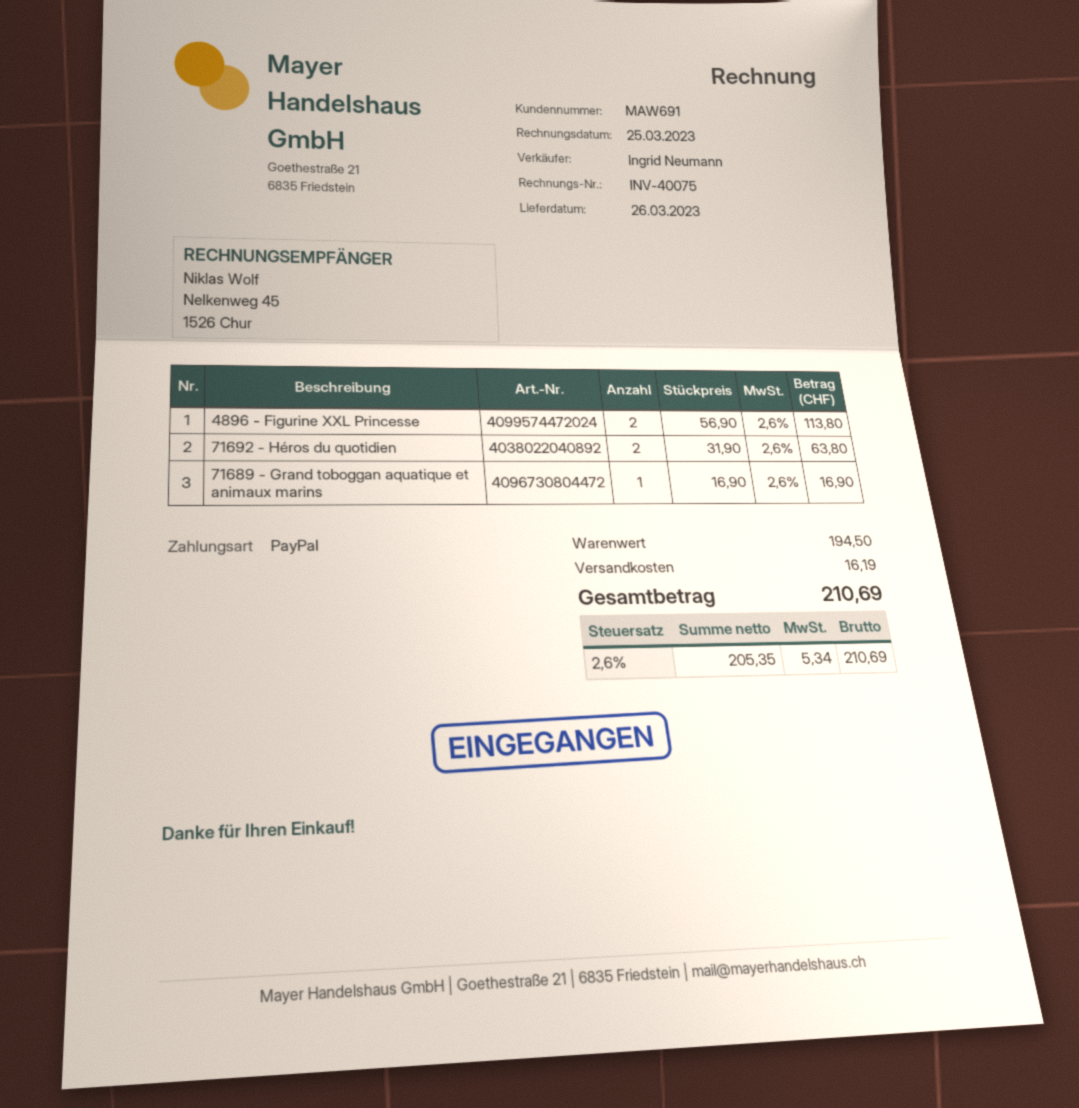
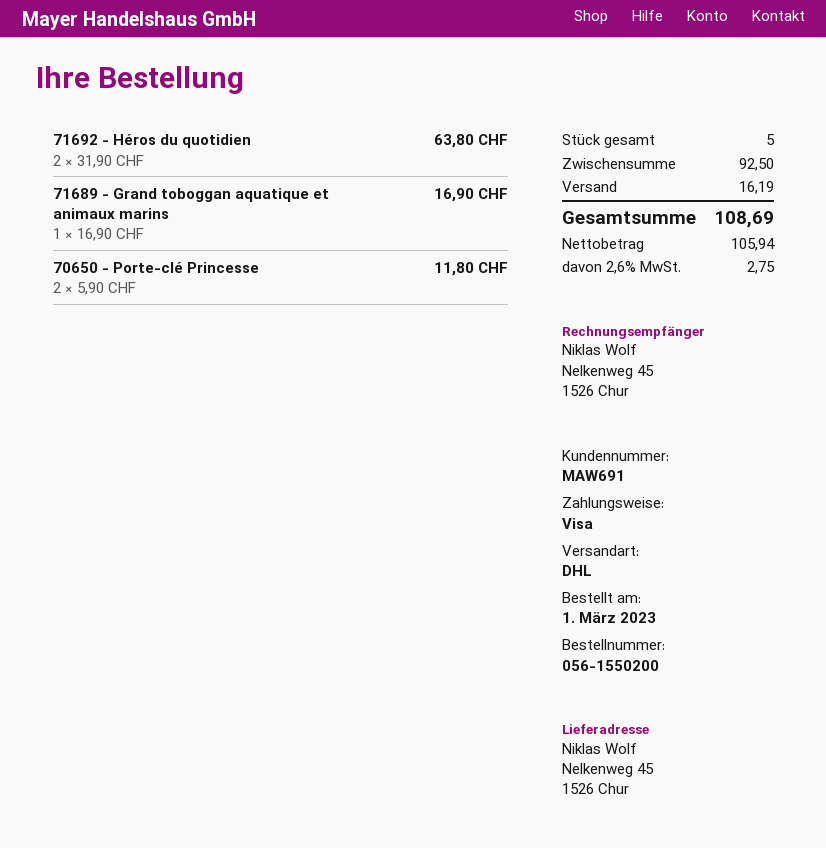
payment method: PayPal -> Visa
4896 - Figurine XXL Princesse: 2 x 56.90 = 113.80 -> none
70650 - Porte-clé Princesse: none -> 2 x 5.90 = 11.80
subtotal: 194.50 -> 92.50
net: 205.35 -> 105.94
tax: 2.6% = 5.34 -> 2.6% = 2.75
total: 210.69 -> 108.69

